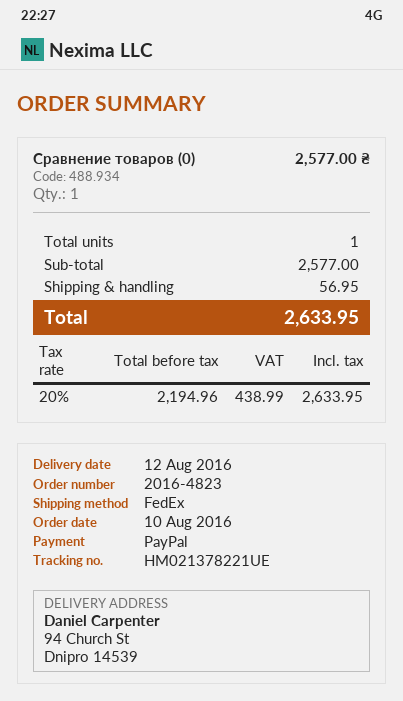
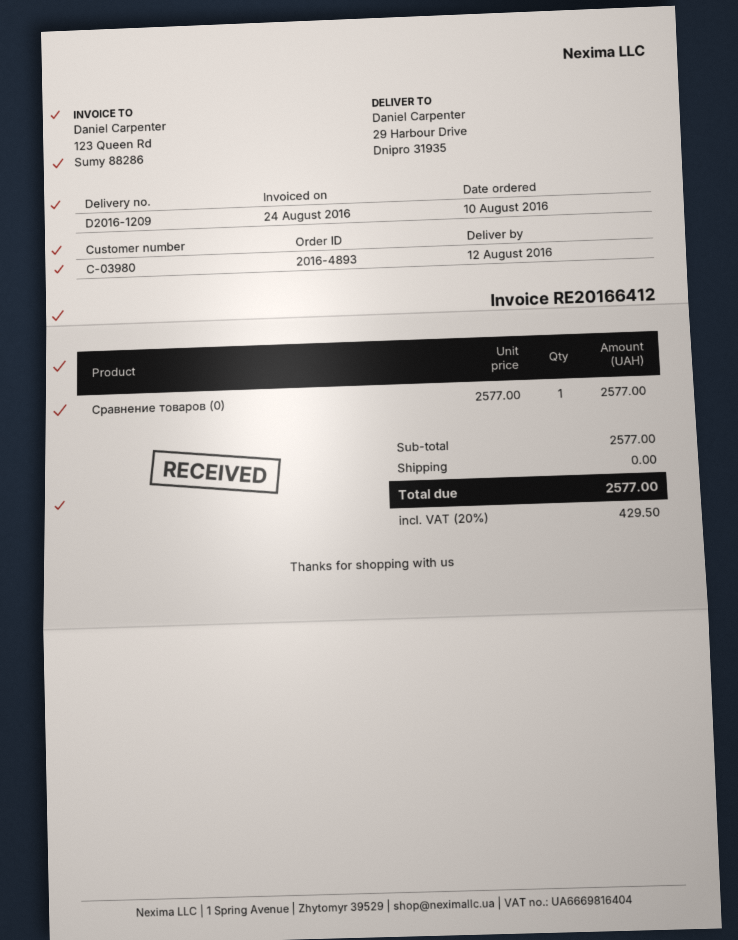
order number: 2016-4823 -> 2016-4893
ship to: 94 Church St, Dnipro 14539 -> 29 Harbour Drive, Dnipro 31935
shipping: 56.95 -> 0.00
tax: 20% = 438.99 -> 20% = 429.50
total: 2633.95 -> 2577.00

